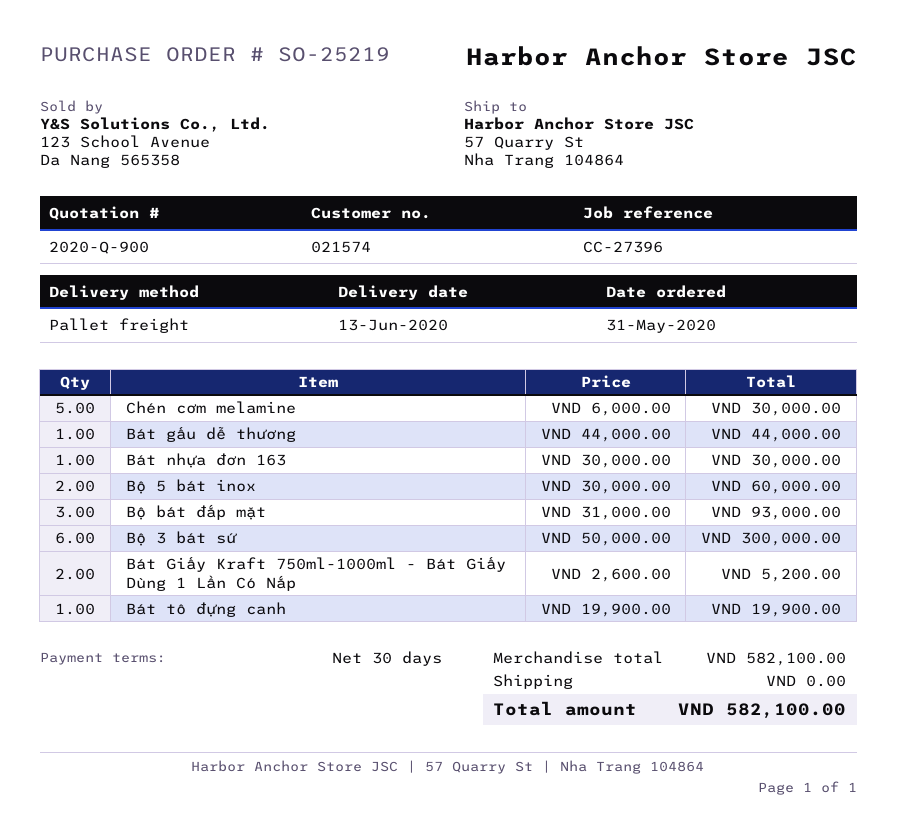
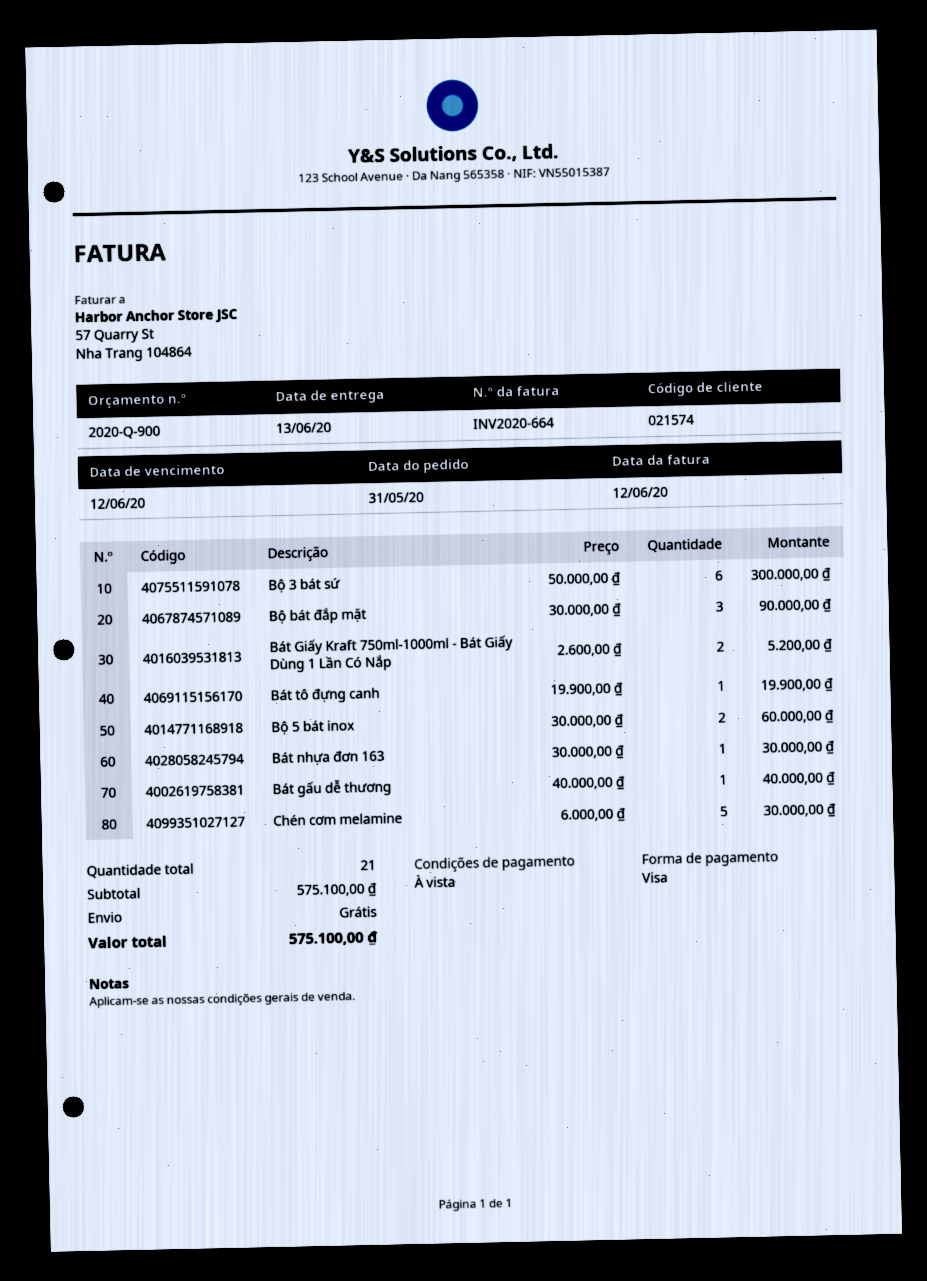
payment terms: 30 days -> on receipt
Bát gấu dễ thương: 1 x 44000.00 = 44000.00 -> 1 x 40000.00 = 40000.00
Bộ bát đắp mặt: 3 x 31000.00 = 93000.00 -> 3 x 30000.00 = 90000.00
subtotal: 582100.00 -> 575100.00
total: 582100.00 -> 575100.00

